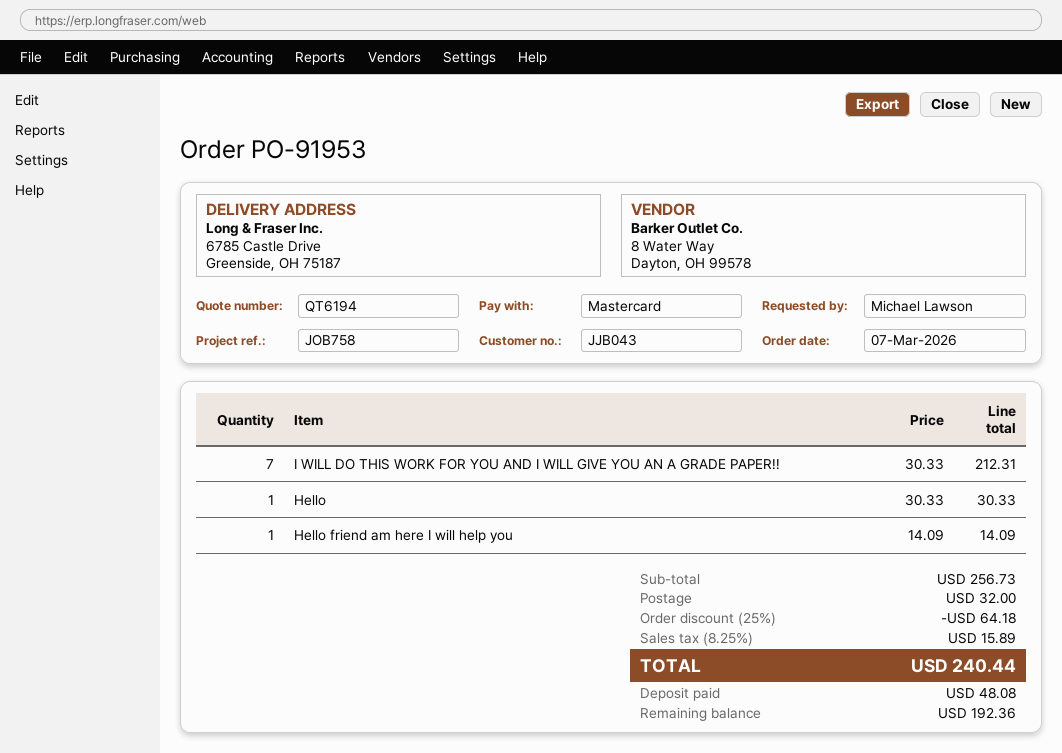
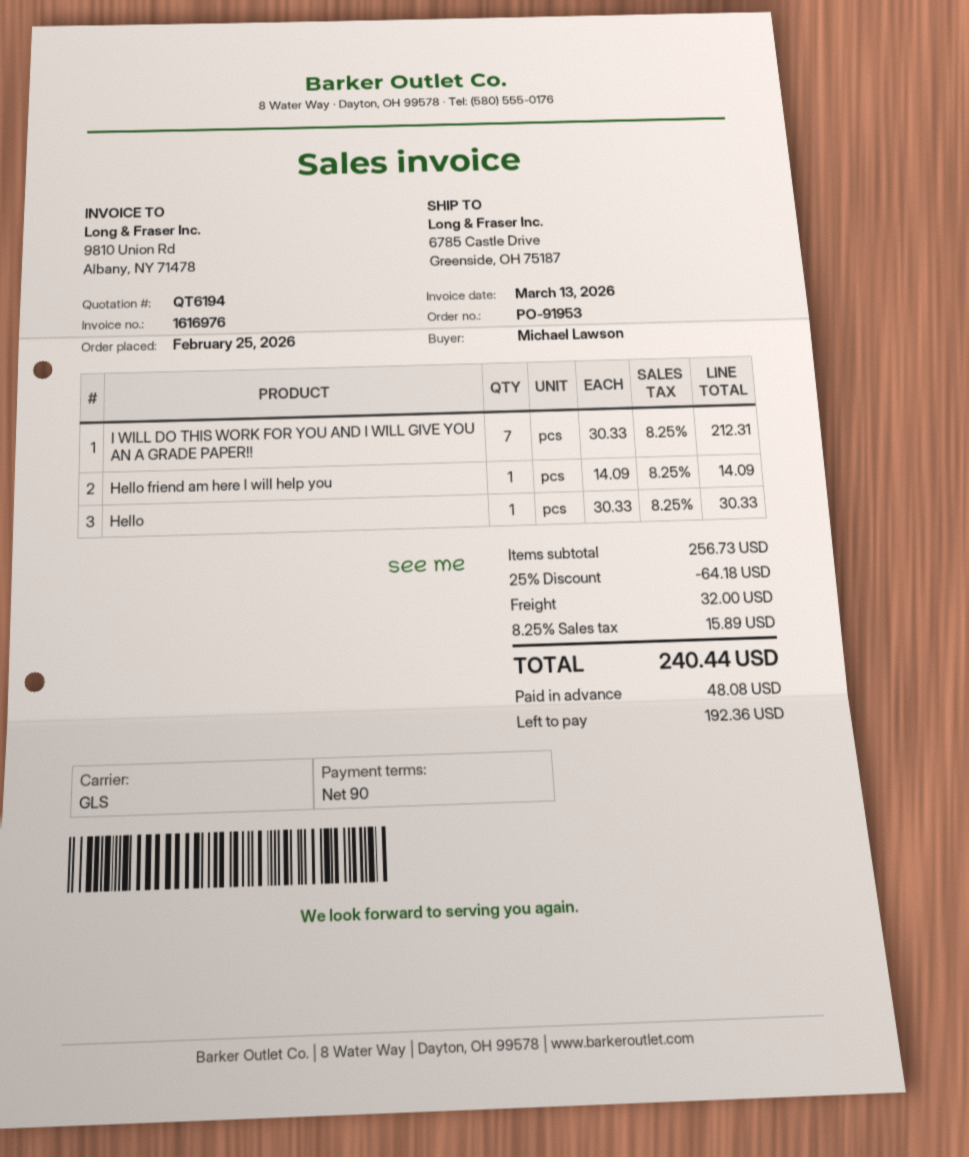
order date: 2026-03-07 -> 2026-02-25

